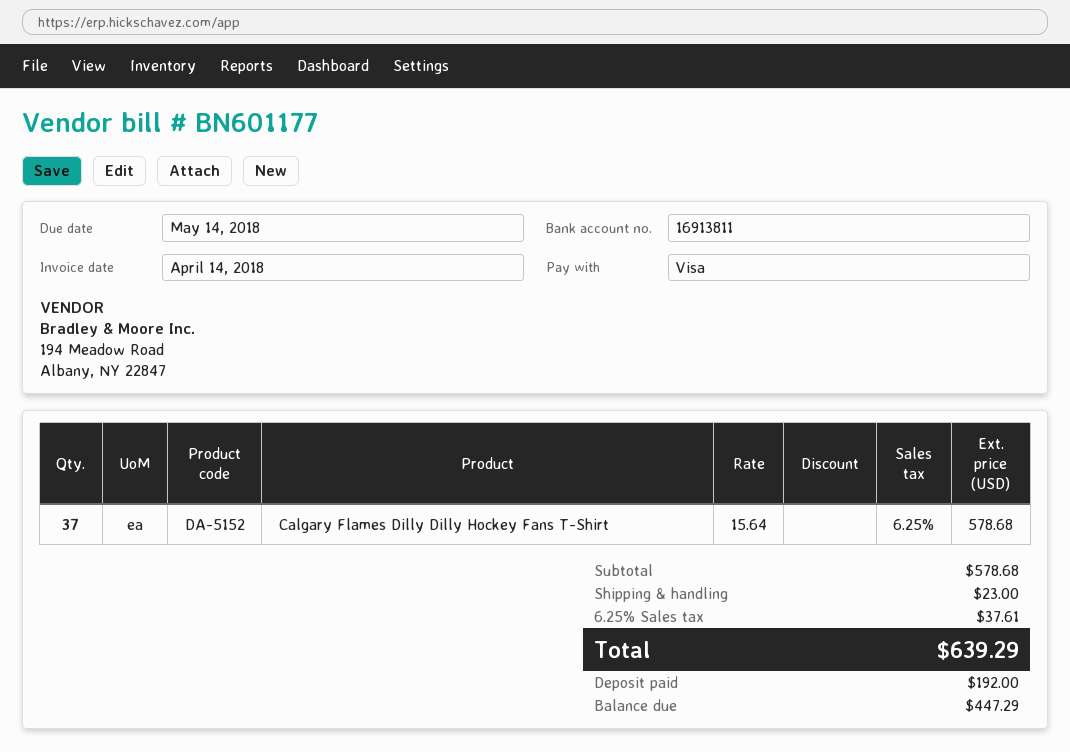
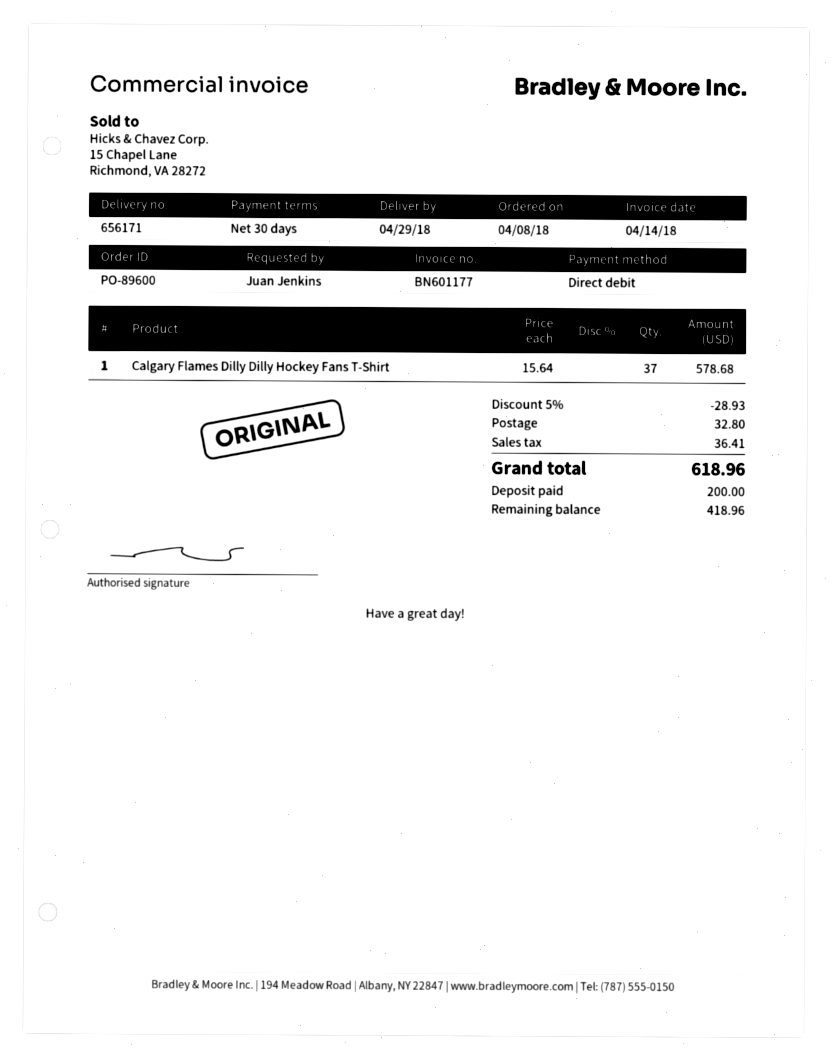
payment method: Visa -> direct debit
discount: none -> 5% = 28.93
shipping: 23.00 -> 32.80
tax: 37.61 -> 36.41
total: 639.29 -> 618.96
deposit: 192.00 -> 200.00
balance: 447.29 -> 418.96

